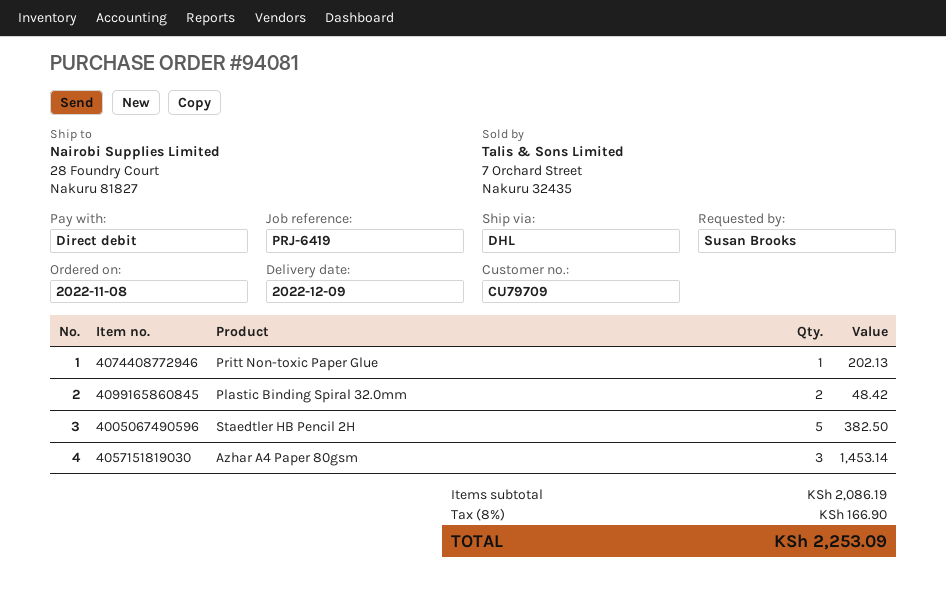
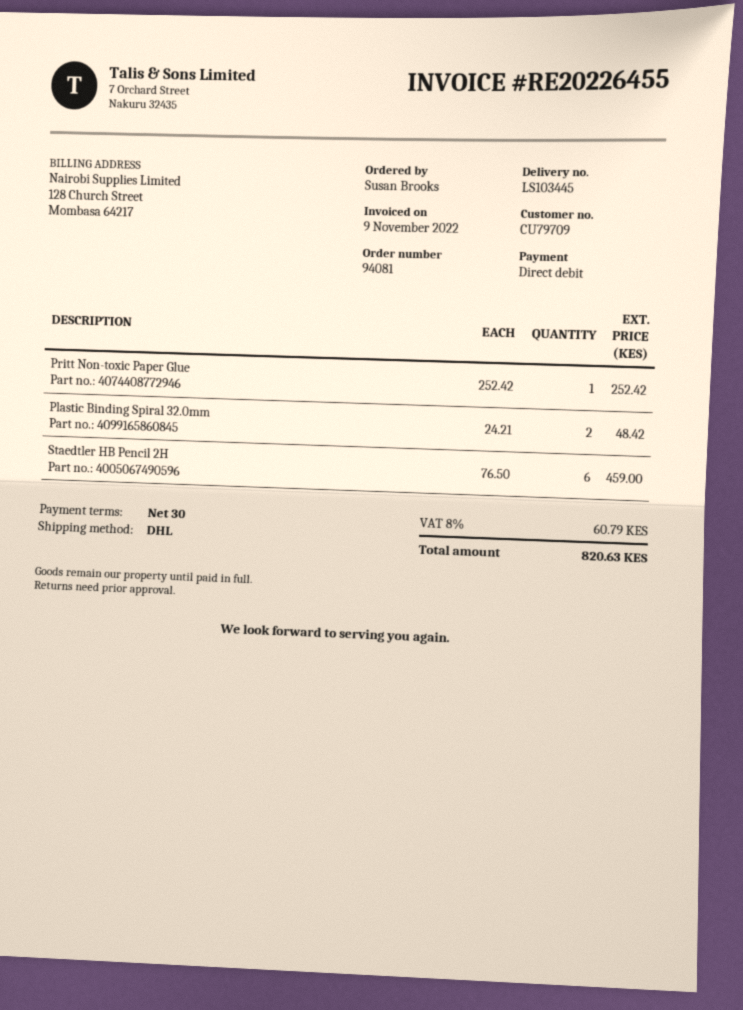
Pritt Non-toxic Paper Glue: 1 for 202.13 -> 1 for 252.42
Staedtler HB Pencil 2H: 5 for 382.50 -> 6 for 459.00
Azhar A4 Paper 80gsm: 3 for 1453.14 -> none
tax: 8% = 166.90 -> 8% = 60.79
total: 2253.09 -> 820.63

